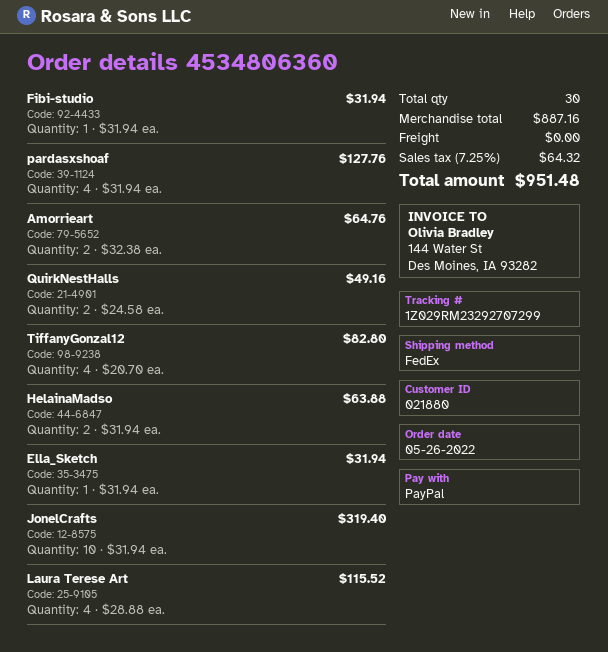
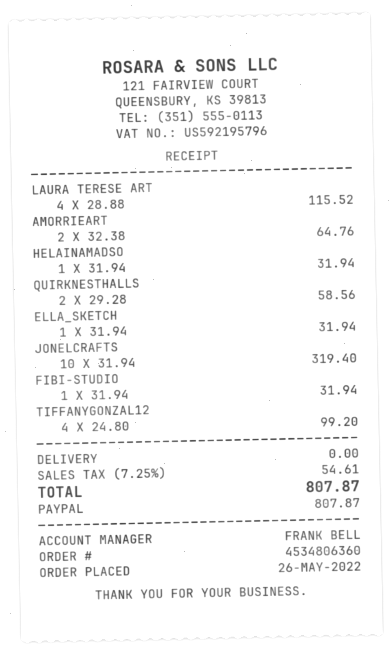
pardasxshoaf: 4 x 31.94 = 127.76 -> none
QuirkNestHalls: 2 x 24.58 = 49.16 -> 2 x 29.28 = 58.56
TiffanyGonzal12: 4 x 20.70 = 82.80 -> 4 x 24.80 = 99.20
HelainaMadso: 2 x 31.94 = 63.88 -> 1 x 31.94 = 31.94
tax: 7.25% = 64.32 -> 7.25% = 54.61
total: 951.48 -> 807.87

